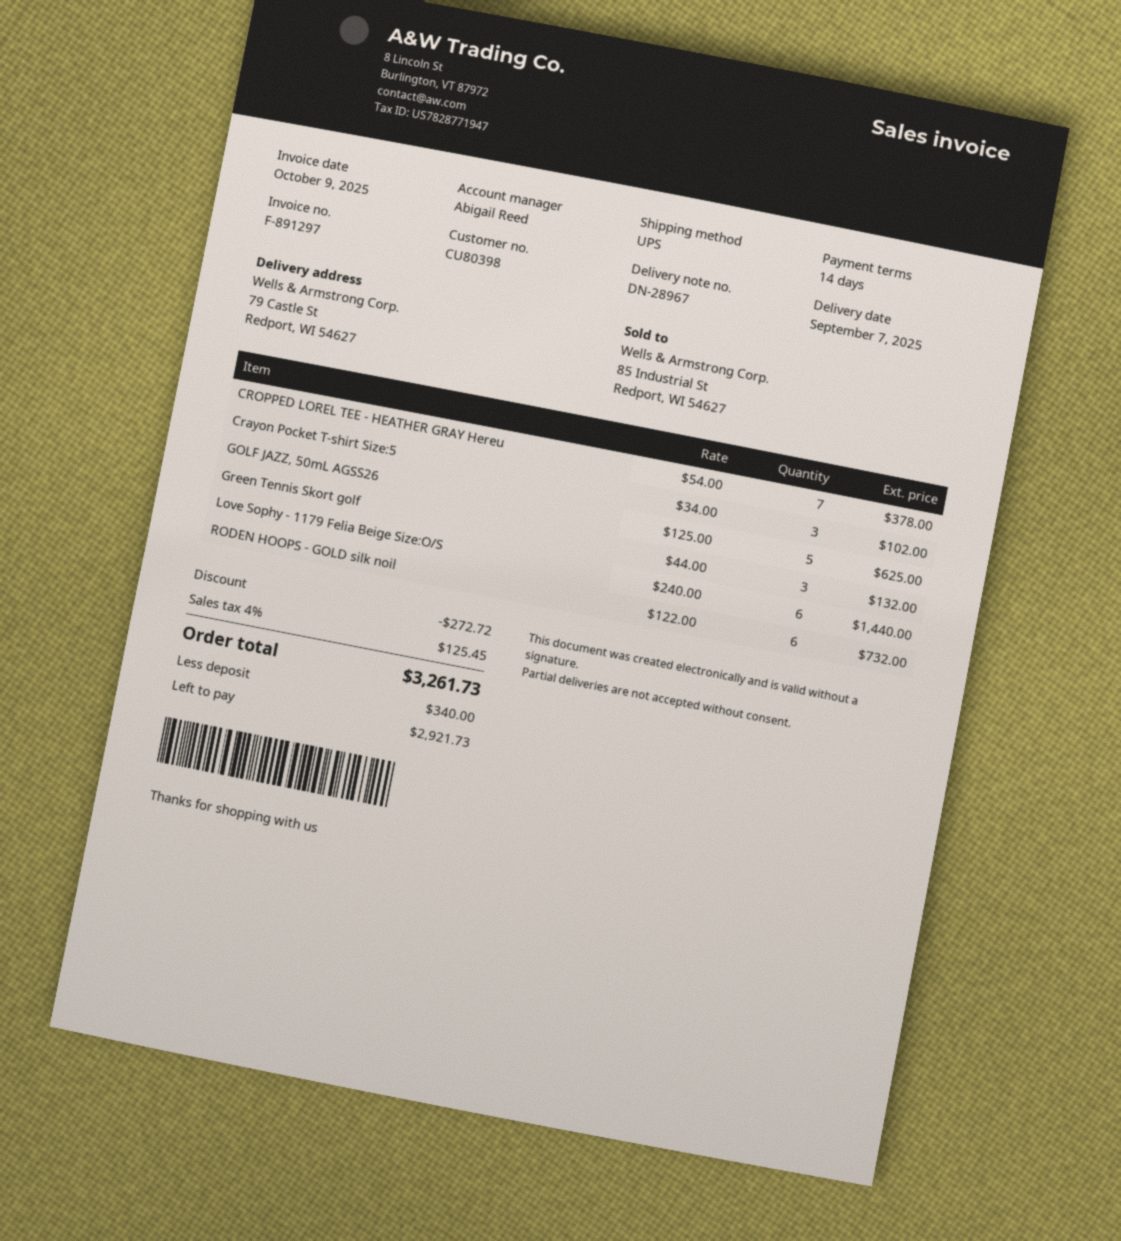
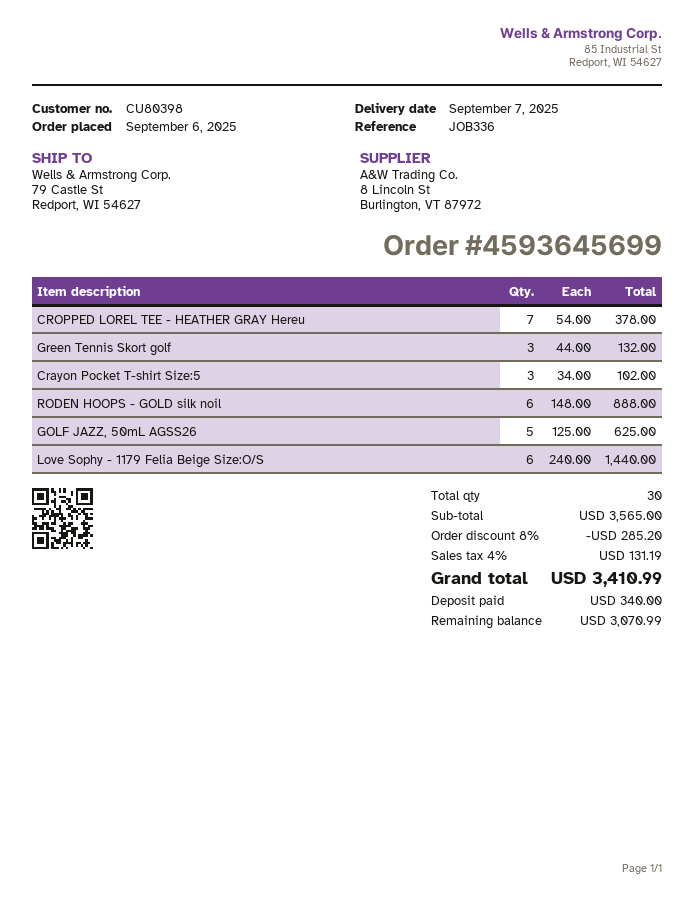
RODEN HOOPS - GOLD silk noil: 6 x 122.00 = 732.00 -> 6 x 148.00 = 888.00
discount: 272.72 -> 285.20
tax: 4% = 125.45 -> 4% = 131.19
total: 3261.73 -> 3410.99
balance: 2921.73 -> 3070.99

